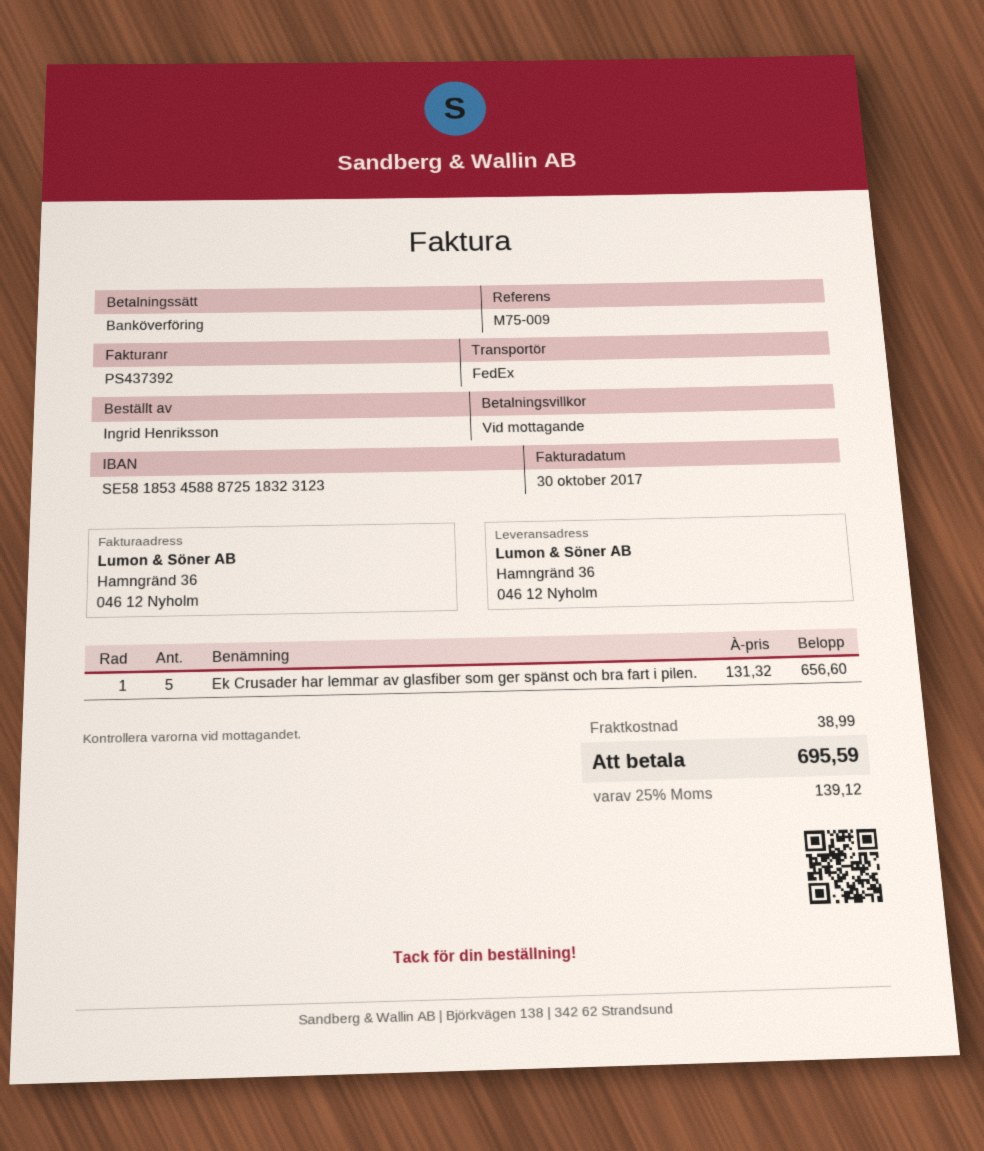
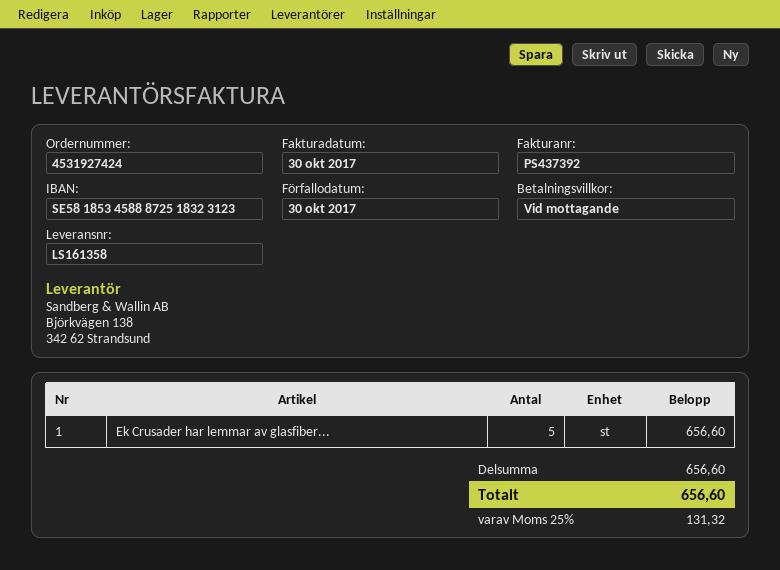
shipping: 38.99 -> none
tax: 25% = 139.12 -> 25% = 131.32
total: 695.59 -> 656.60

